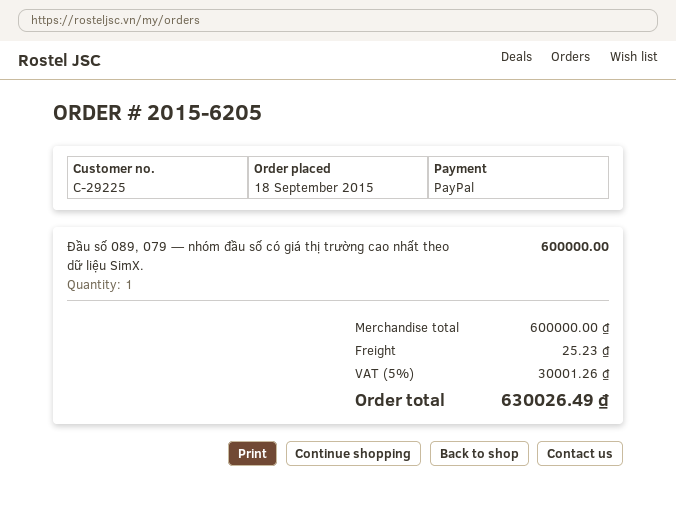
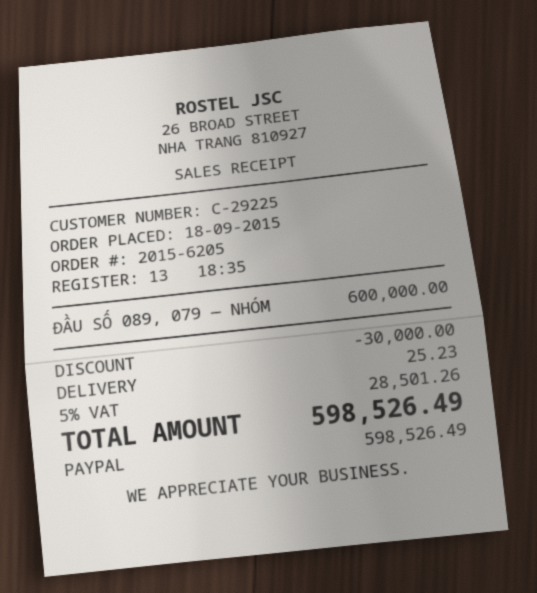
discount: none -> 30000.00
tax: 5% = 30001.26 -> 5% = 28501.26
total: 630026.49 -> 598526.49

